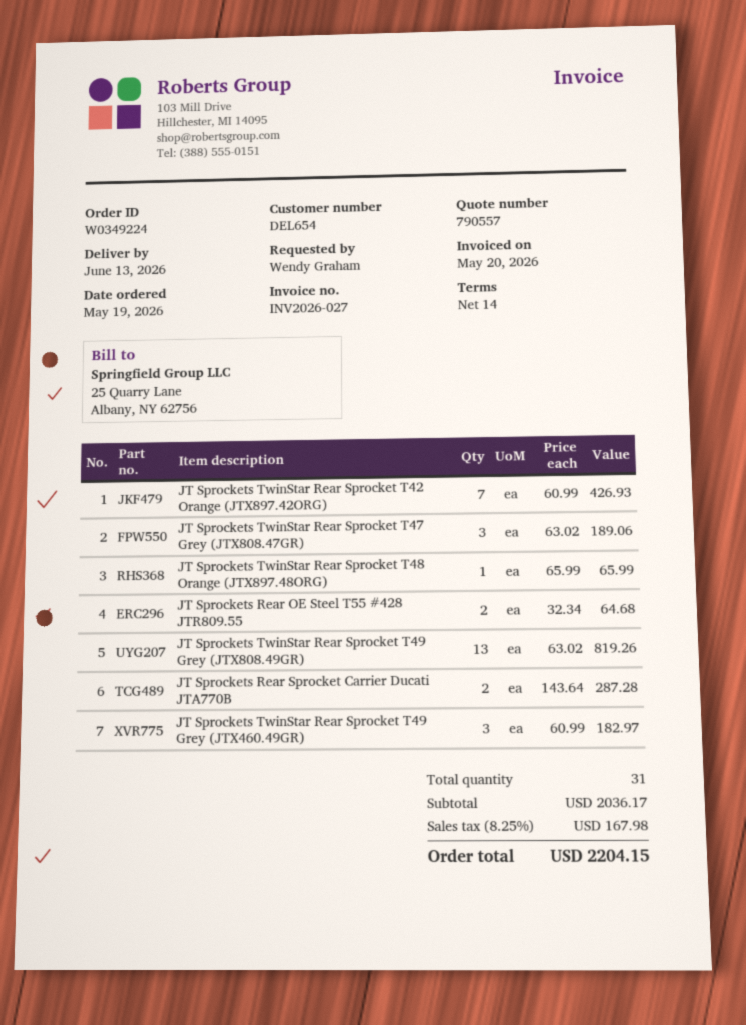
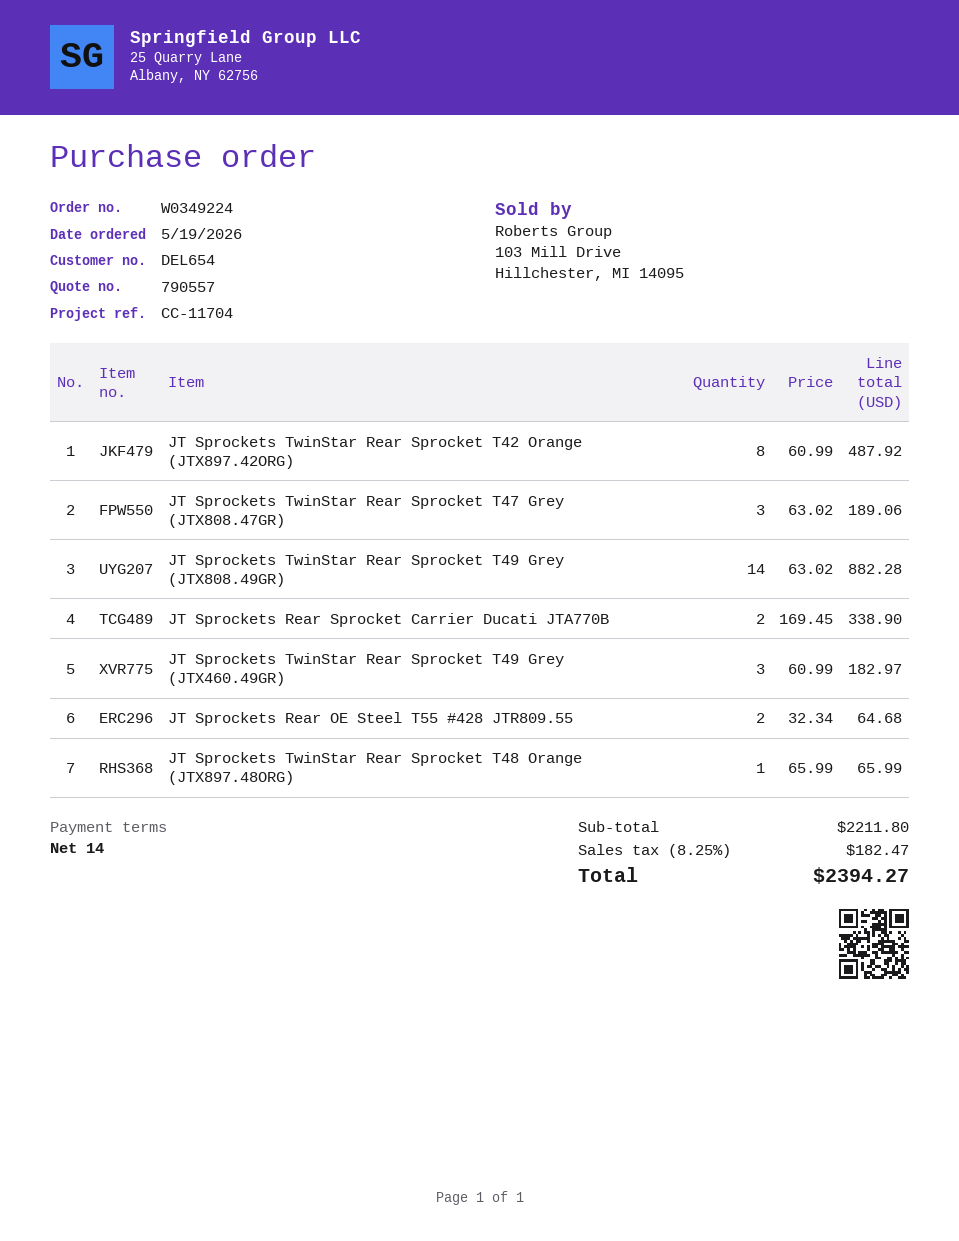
JT Sprockets TwinStar Rear Sprocket T42 Orange (JTX897.42ORG): 7 x 60.99 = 426.93 -> 8 x 60.99 = 487.92
JT Sprockets TwinStar Rear Sprocket T49 Grey (JTX808.49GR): 13 x 63.02 = 819.26 -> 14 x 63.02 = 882.28
JT Sprockets Rear Sprocket Carrier Ducati JTA770B: 2 x 143.64 = 287.28 -> 2 x 169.45 = 338.90
subtotal: 2036.17 -> 2211.80
tax: 8.25% = 167.98 -> 8.25% = 182.47
total: 2204.15 -> 2394.27

